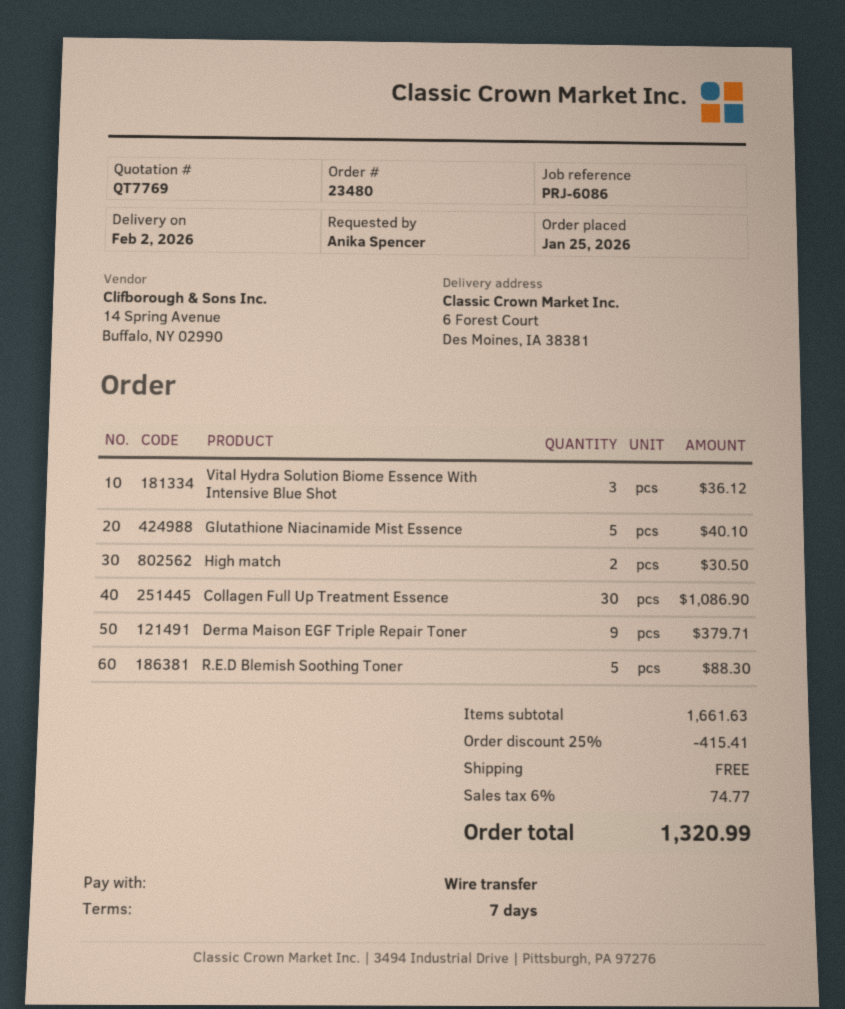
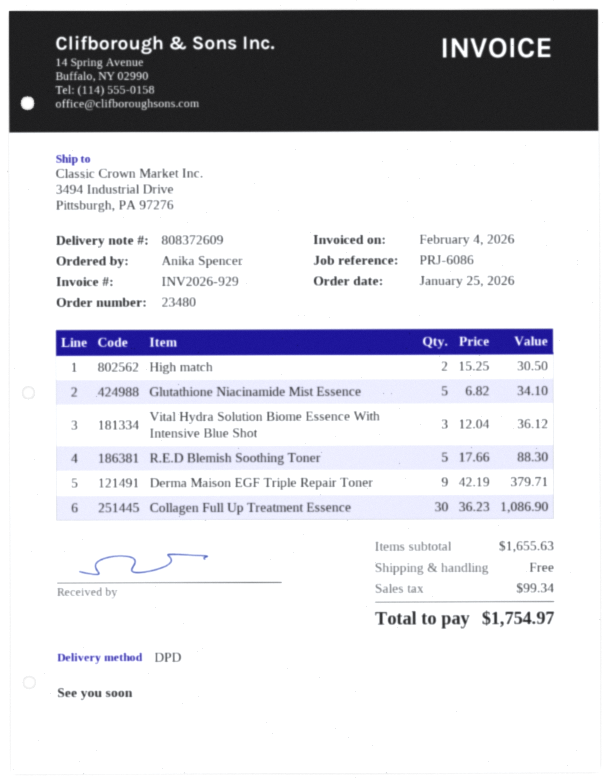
ship to: 6 Forest Court, Des Moines, IA 38381 -> 3494 Industrial Drive, Pittsburgh, PA 97276
Glutathione Niacinamide Mist Essence: 5 for 40.10 -> 5 for 34.10
subtotal: 1661.63 -> 1655.63
discount: 25% = 415.41 -> none
tax: 74.77 -> 99.34
total: 1320.99 -> 1754.97

